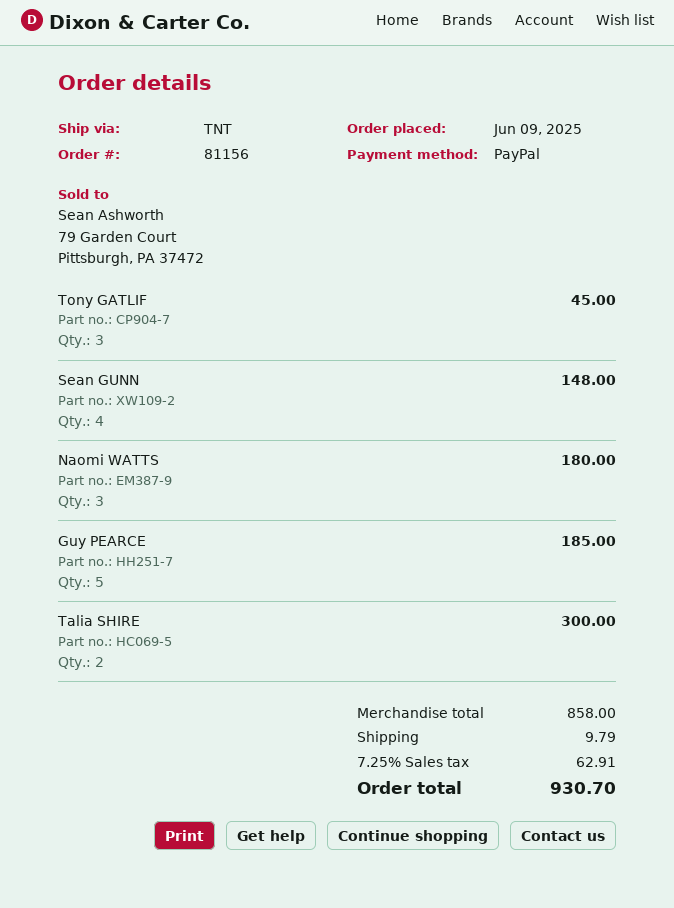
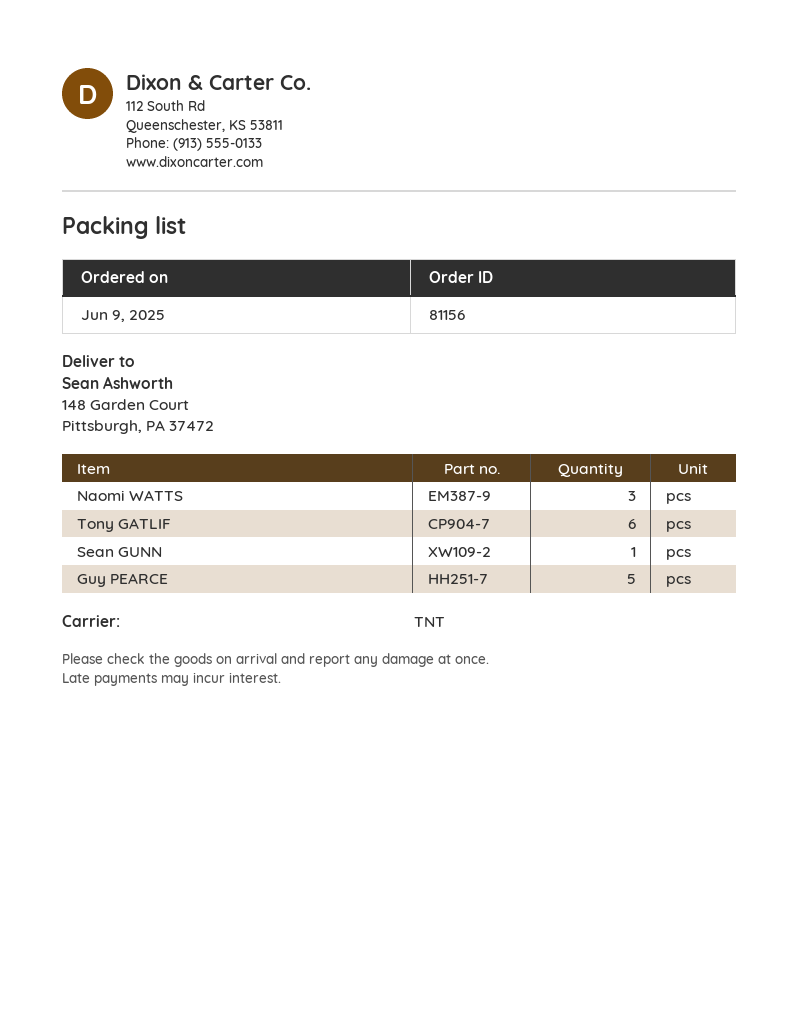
Tony GATLIF: 3 -> 6
Sean GUNN: 4 -> 1
Talia SHIRE: 2 -> none

